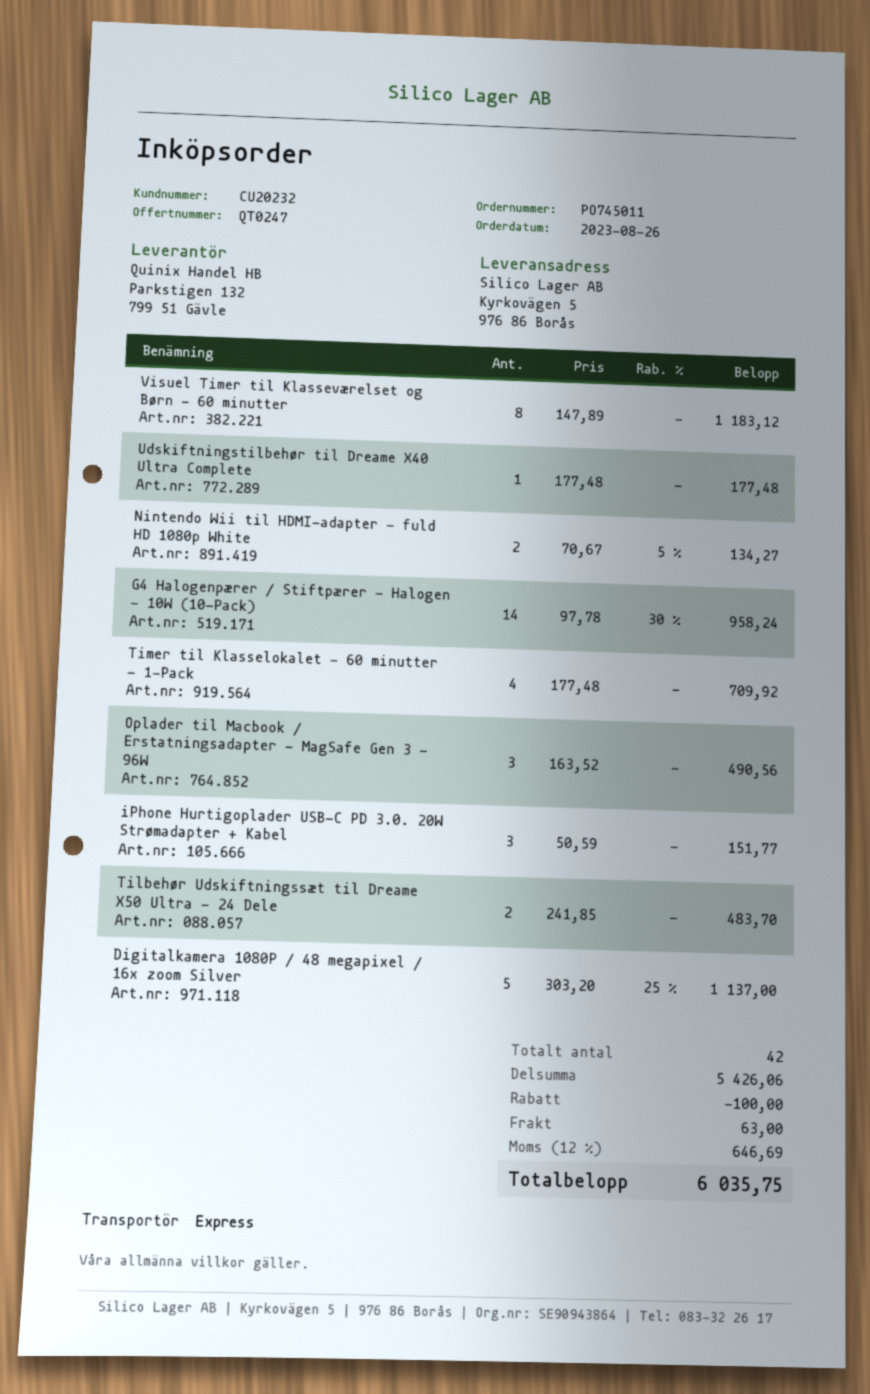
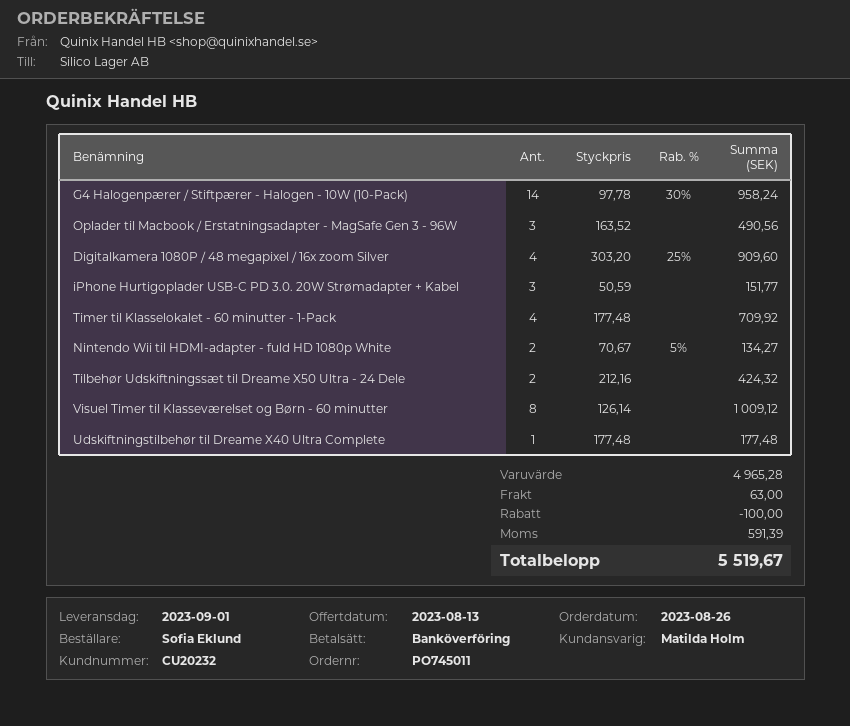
Visuel Timer til Klasseværelset og Børn - 60 minutter: 8 x 147.89 = 1183.12 -> 8 x 126.14 = 1009.12
Tilbehør Udskiftningssæt til Dreame X50 Ultra - 24 Dele: 2 x 241.85 = 483.70 -> 2 x 212.16 = 424.32
Digitalkamera 1080P / 48 megapixel / 16x zoom Silver: 5 x 303.20 - 25% = 1137.00 -> 4 x 303.20 - 25% = 909.60
subtotal: 5426.06 -> 4965.28
tax: 646.69 -> 591.39
total: 6035.75 -> 5519.67

